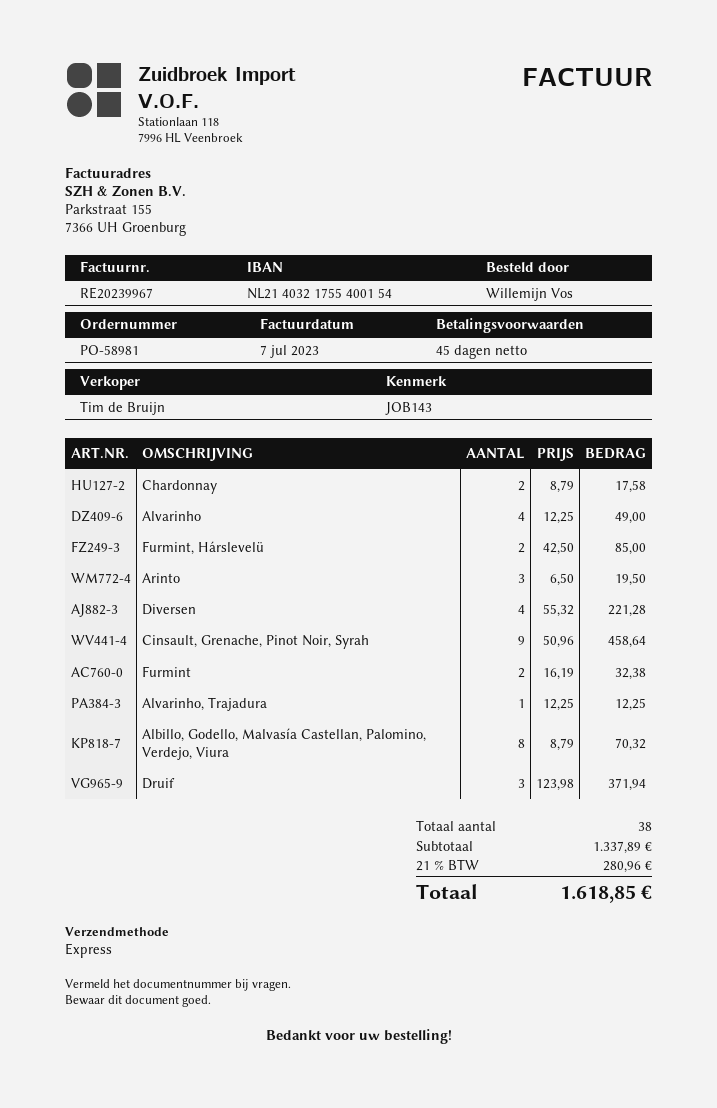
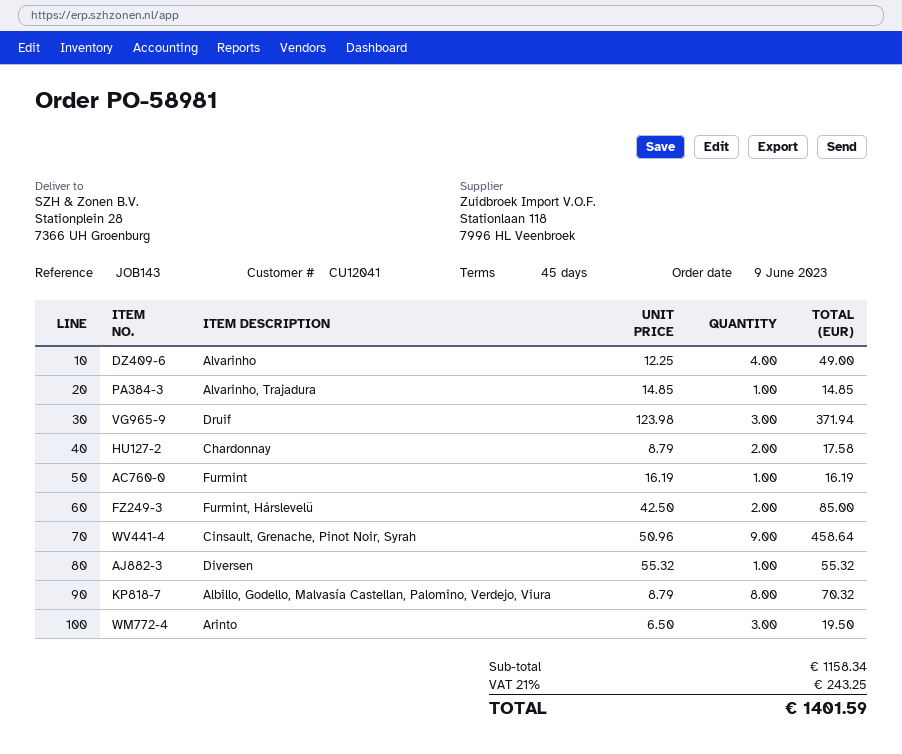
Diversen: 4 x 55.32 = 221.28 -> 1 x 55.32 = 55.32
Furmint: 2 x 16.19 = 32.38 -> 1 x 16.19 = 16.19
Alvarinho, Trajadura: 1 x 12.25 = 12.25 -> 1 x 14.85 = 14.85
subtotal: 1337.89 -> 1158.34
tax: 21% = 280.96 -> 21% = 243.25
total: 1618.85 -> 1401.59

